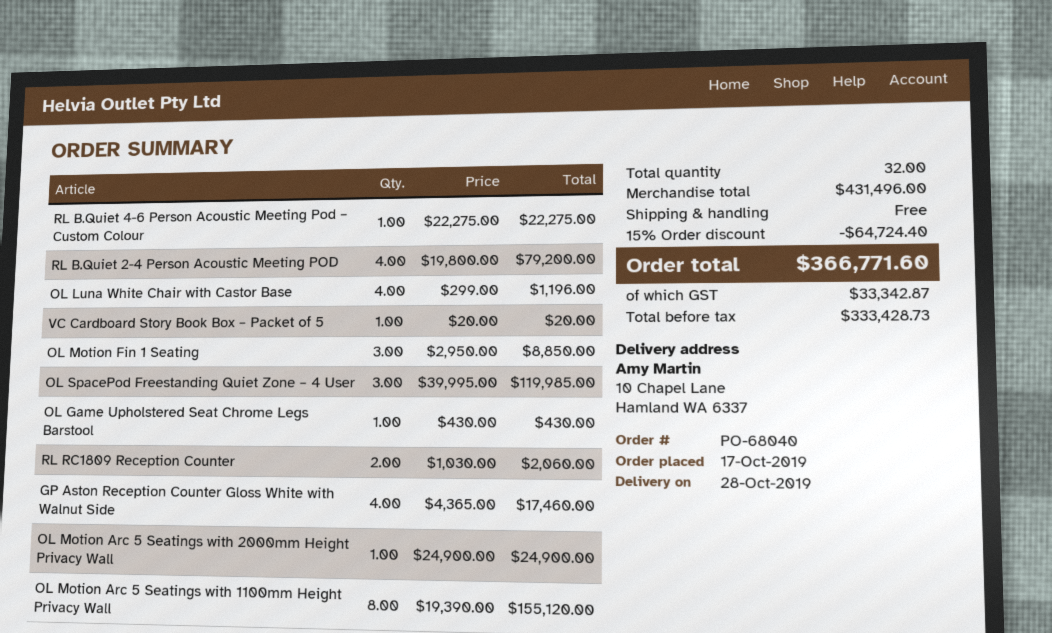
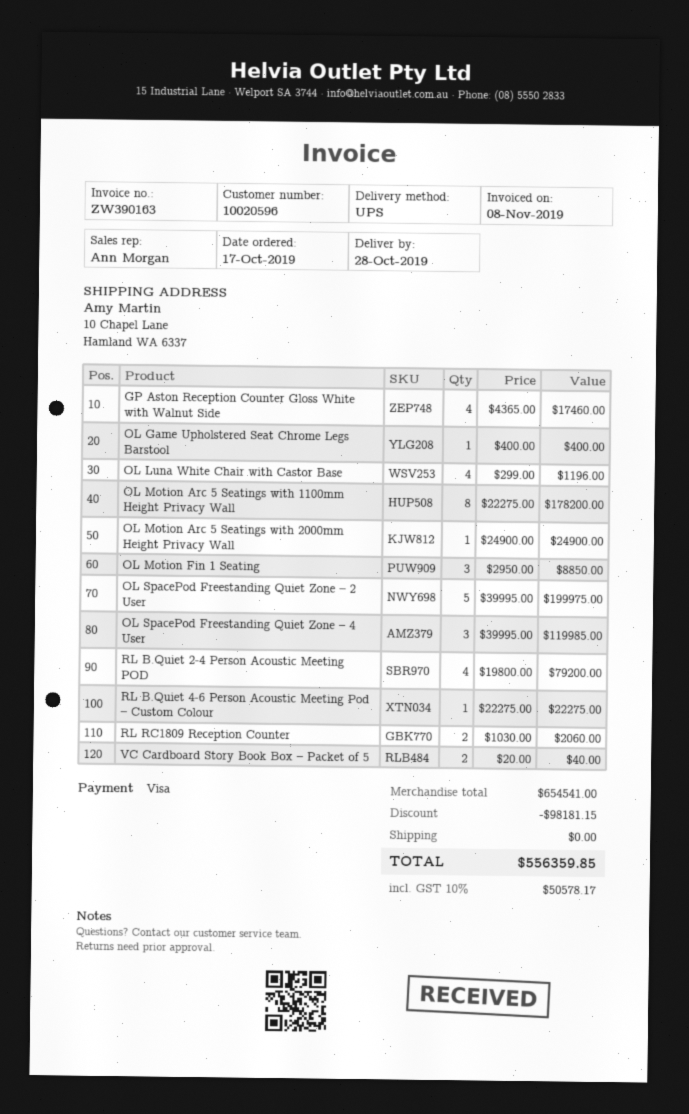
VC Cardboard Story Book Box – Packet of 5: 1 x 20.00 = 20.00 -> 2 x 20.00 = 40.00
OL Game Upholstered Seat Chrome Legs Barstool: 1 x 430.00 = 430.00 -> 1 x 400.00 = 400.00
OL Motion Arc 5 Seatings with 1100mm Height Privacy Wall: 8 x 19390.00 = 155120.00 -> 8 x 22275.00 = 178200.00
OL SpacePod Freestanding Quiet Zone – 2 User: none -> 5 x 39995.00 = 199975.00
subtotal: 431496.00 -> 654541.00
discount: 64724.40 -> 98181.15
tax: 33342.87 -> 50578.17
total: 366771.60 -> 556359.85

